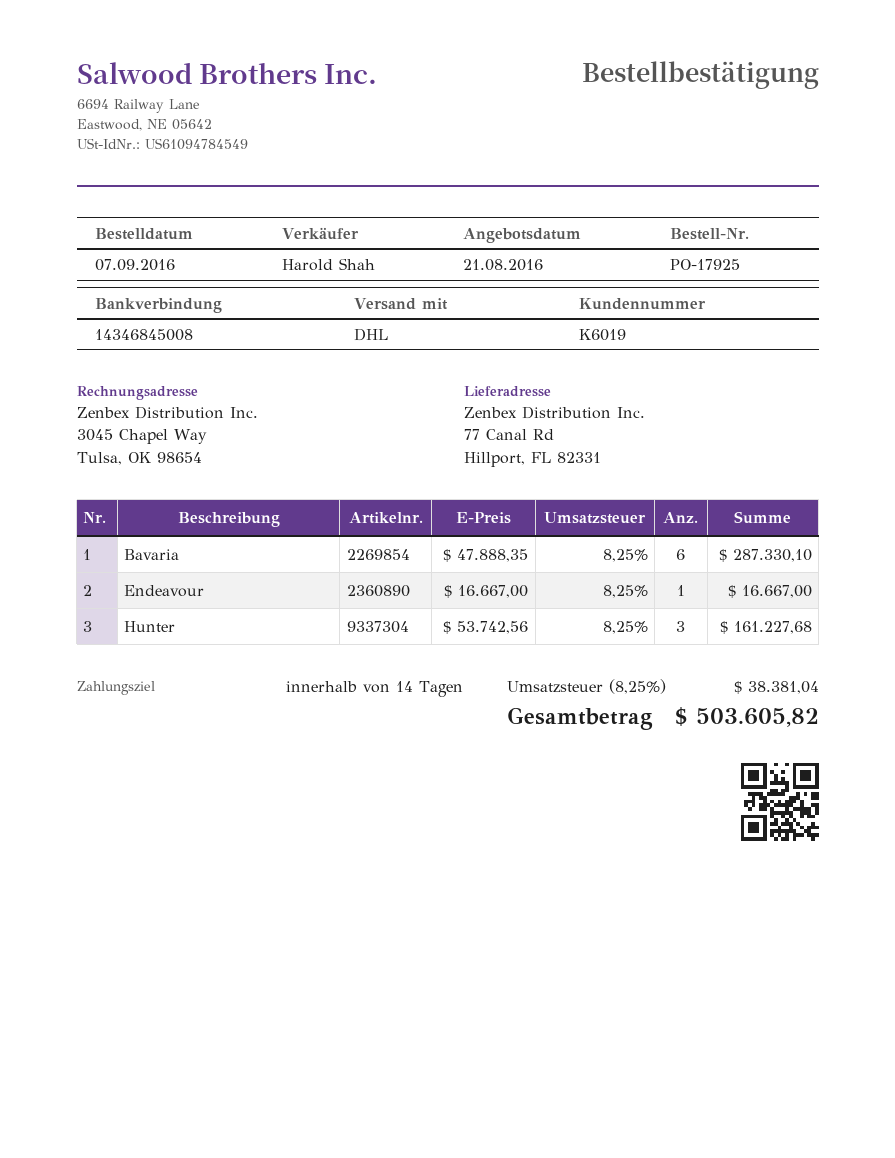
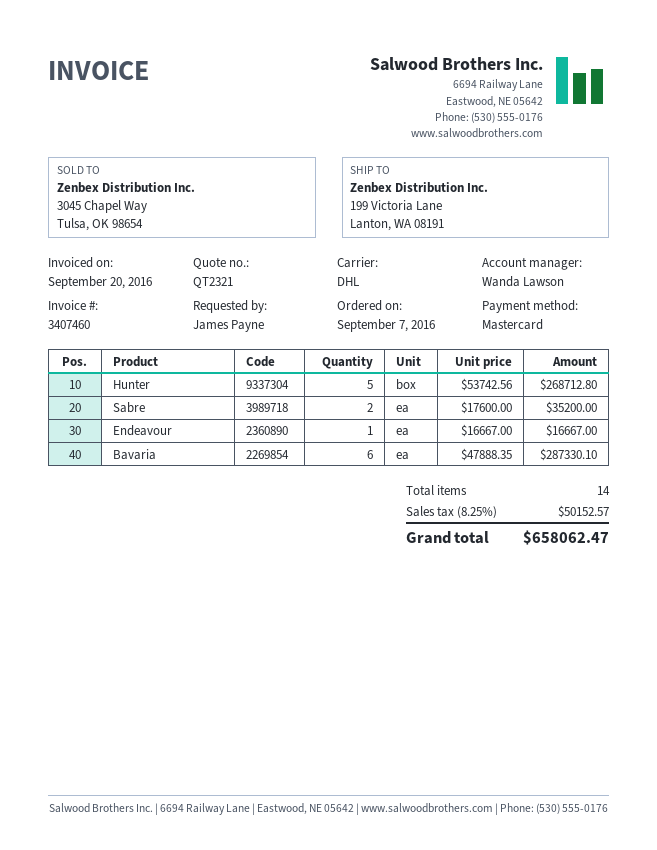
sales rep: Harold Shah -> Wanda Lawson
ship to: 77 Canal Rd, Hillport, FL 82331 -> 199 Victoria Lane, Lanton, WA 08191
Hunter: 3 x 53742.56 = 161227.68 -> 5 x 53742.56 = 268712.80
Sabre: none -> 2 x 17600.00 = 35200.00
tax: 8.25% = 38381.04 -> 8.25% = 50152.57
total: 503605.82 -> 658062.47

